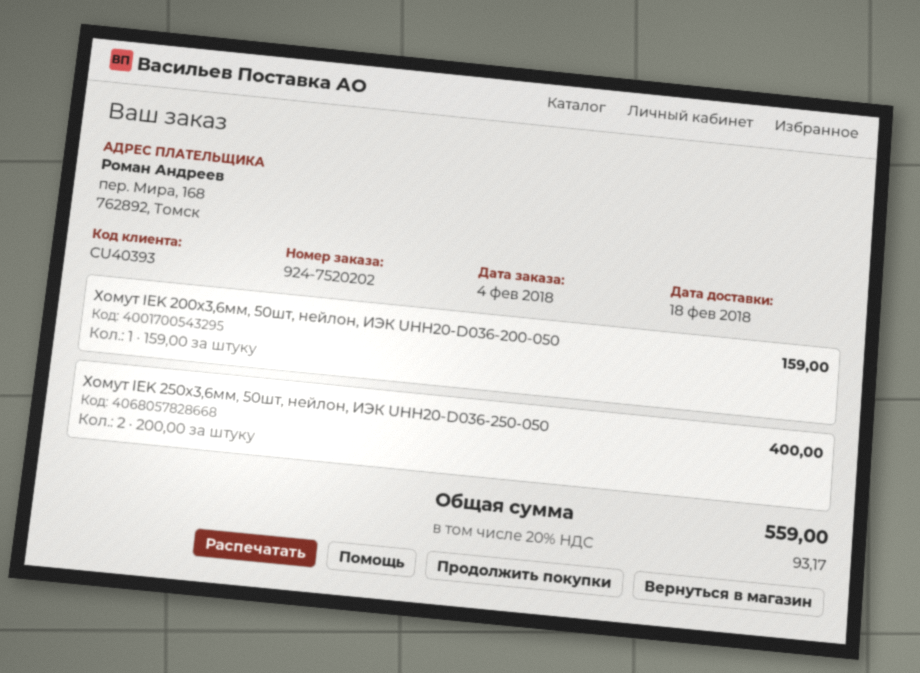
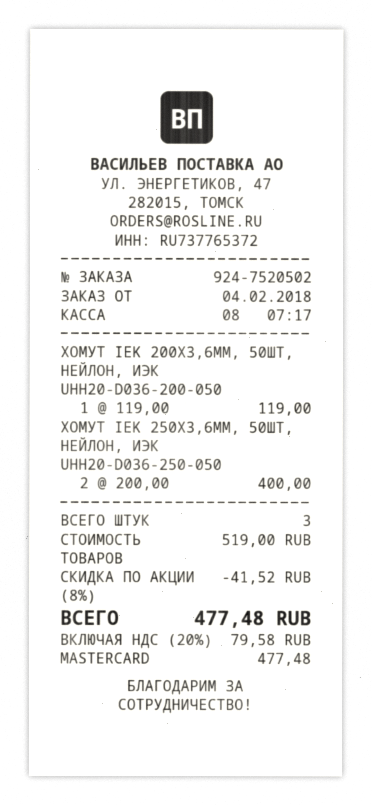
order number: 924-7520202 -> 924-7520502
Хомут IEK 200x3,6мм, 50шт, нейлон, ИЭК UHH20-D036-200-050: 1 x 159.00 = 159.00 -> 1 x 119.00 = 119.00
discount: none -> 8% = 41.52
tax: 20% = 93.17 -> 20% = 79.58
total: 559.00 -> 477.48

